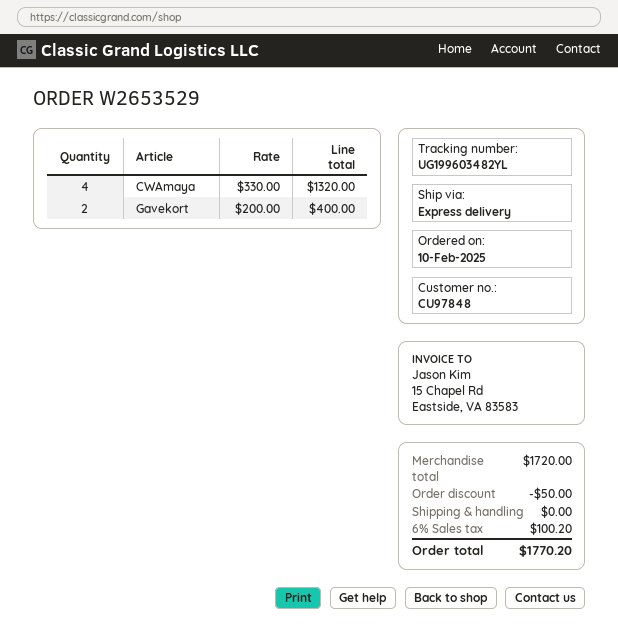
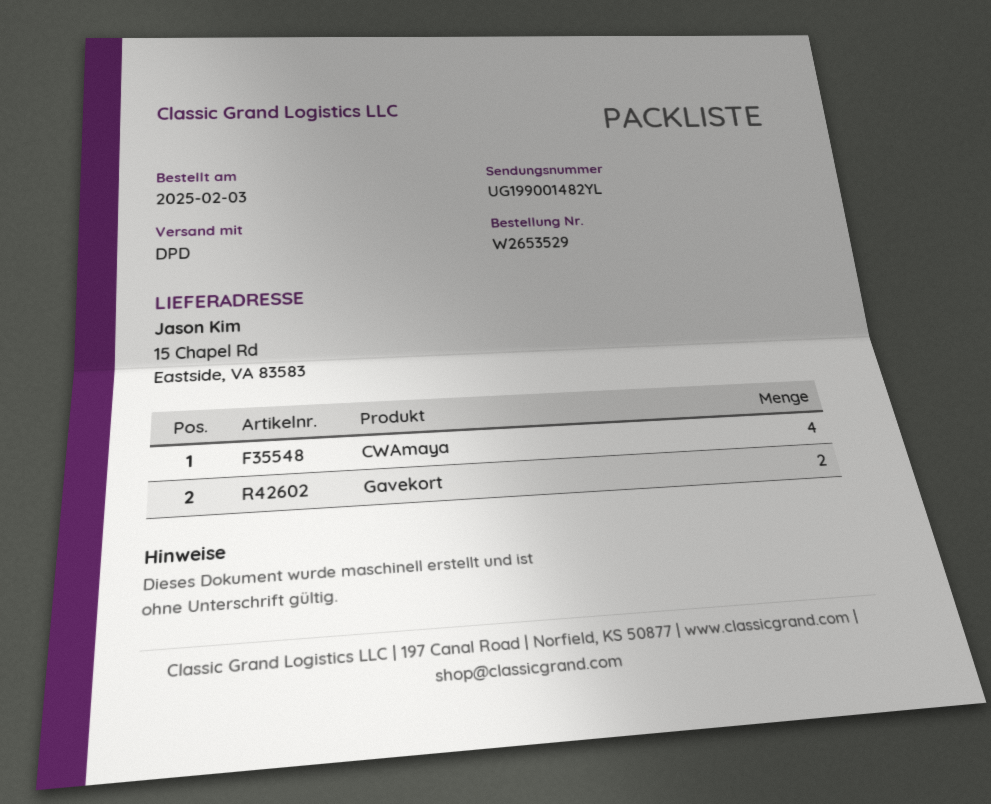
order date: 2025-02-10 -> 2025-02-03
shipping method: express -> DPD
tracking number: UG199603482YL -> UG199001482YL

